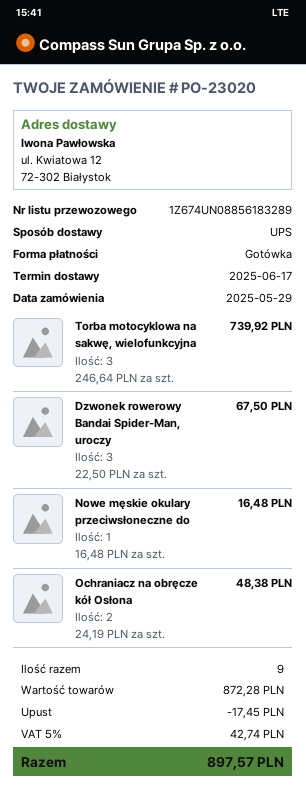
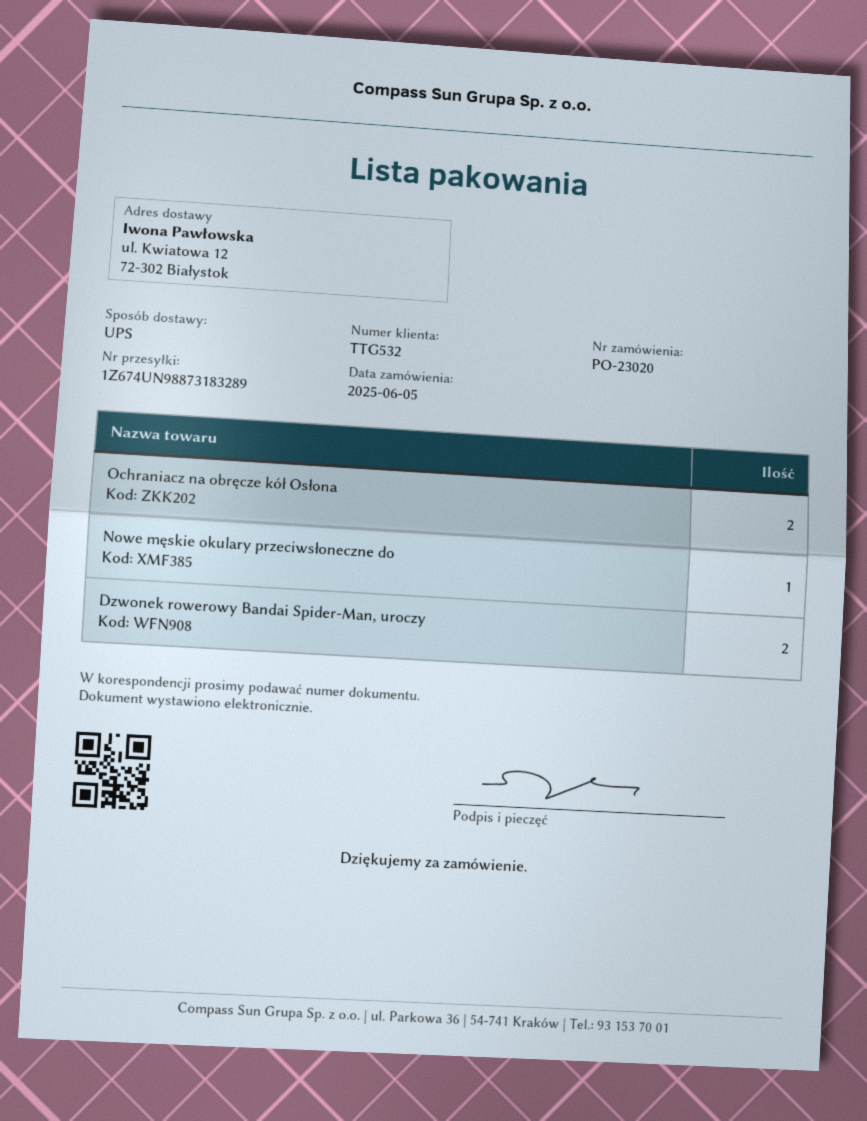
order date: 2025-05-29 -> 2025-06-05
tracking number: 1Z674UN08856183289 -> 1Z674UN98873183289
Torba motocyklowa na sakwę, wielofunkcyjna: 3 -> none
Dzwonek rowerowy Bandai Spider-Man, uroczy: 3 -> 2

